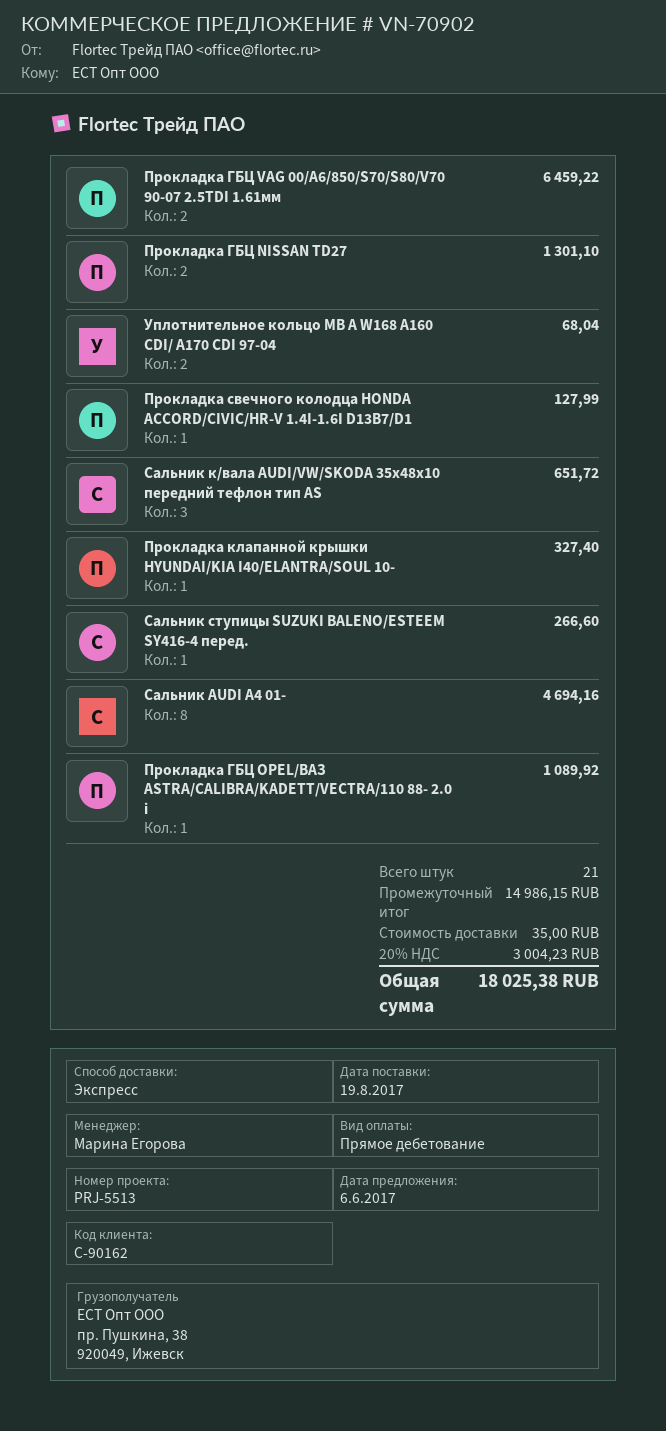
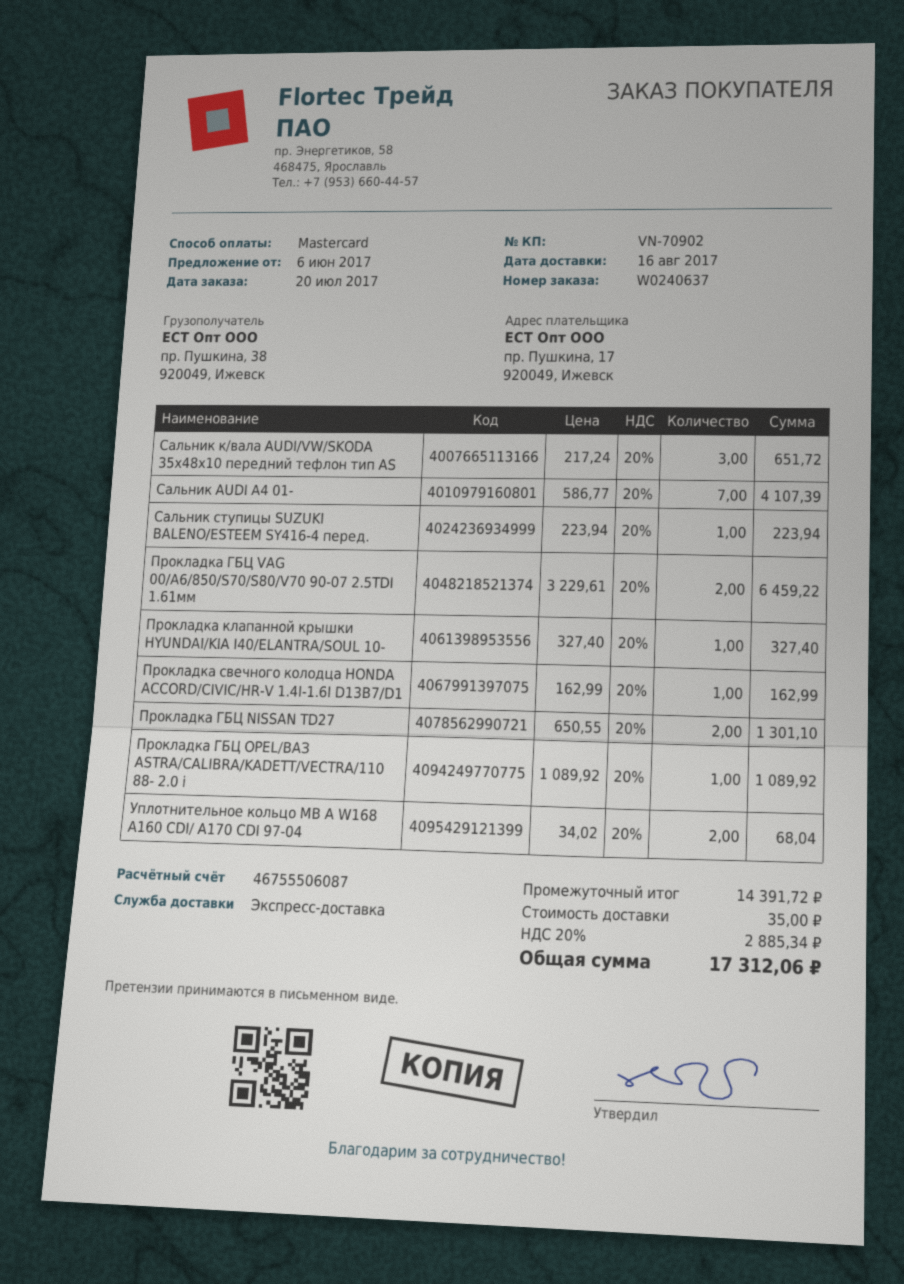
delivery date: 2017-08-19 -> 2017-08-16
payment method: direct debit -> Mastercard
Прокладка свечного колодца HONDA ACCORD/CIVIC/HR-V 1.4I-1.6I D13B7/D1: 1 for 127.99 -> 1 for 162.99
Сальник ступицы SUZUKI BALENO/ESTEEM SY416-4 перед.: 1 for 266.60 -> 1 for 223.94
Сальник AUDI A4 01-: 8 for 4694.16 -> 7 for 4107.39
subtotal: 14986.15 -> 14391.72
tax: 20% = 3004.23 -> 20% = 2885.34
total: 18025.38 -> 17312.06

